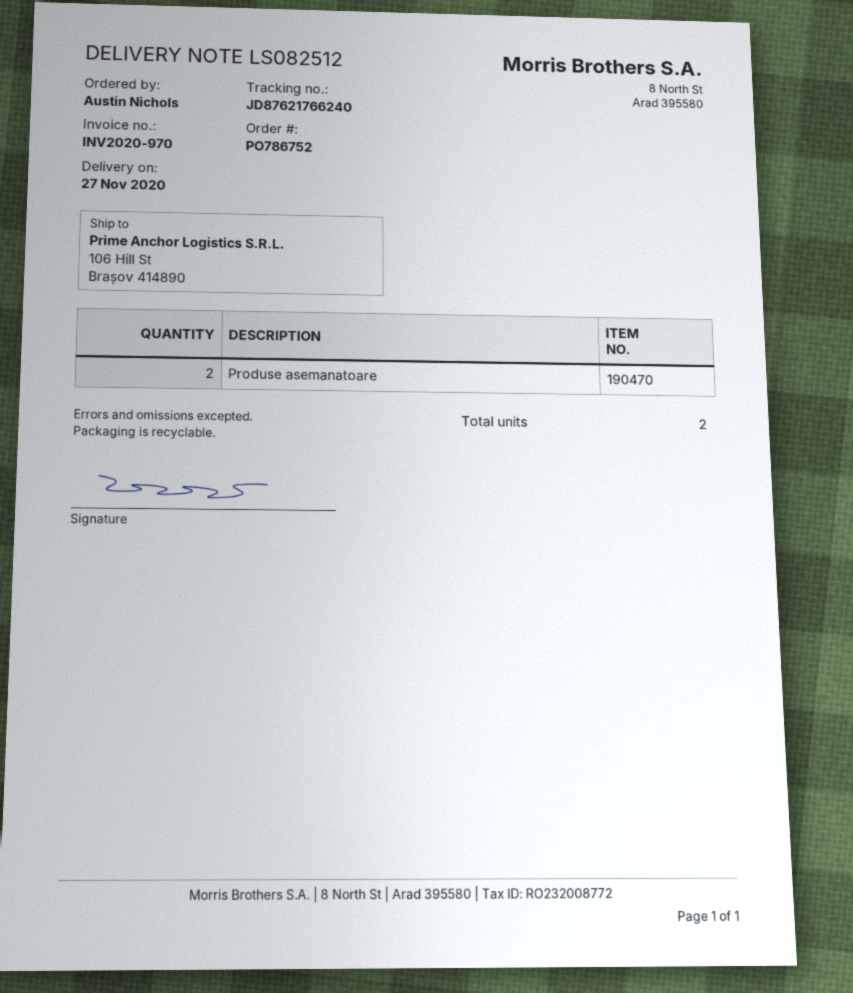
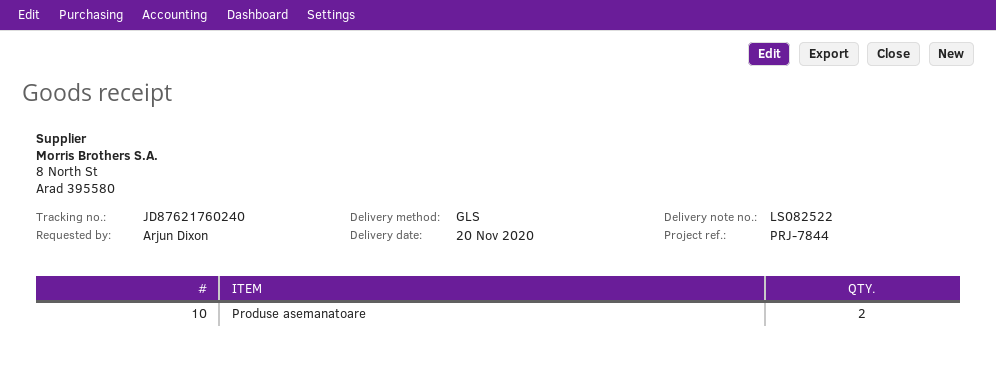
delivery note number: LS082512 -> LS082522
delivery date: 2020-11-27 -> 2020-11-20
ordered by: Austin Nichols -> Arjun Dixon
tracking number: JD87621766240 -> JD87621760240

